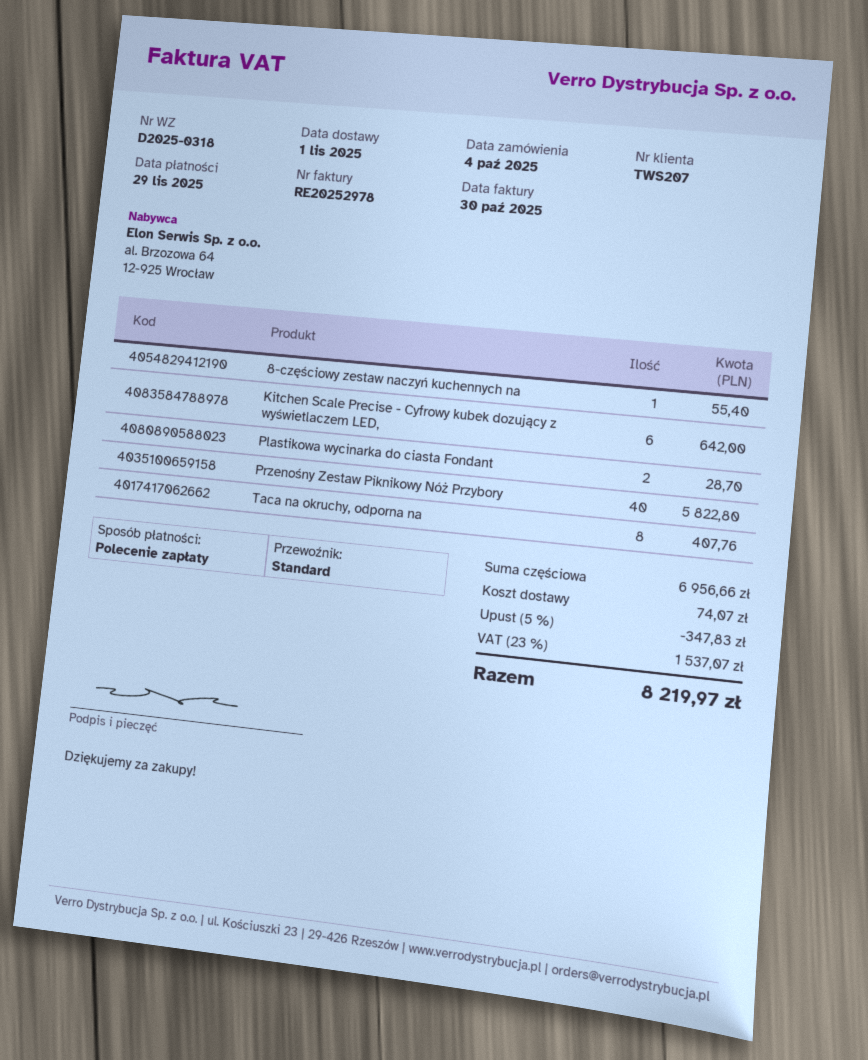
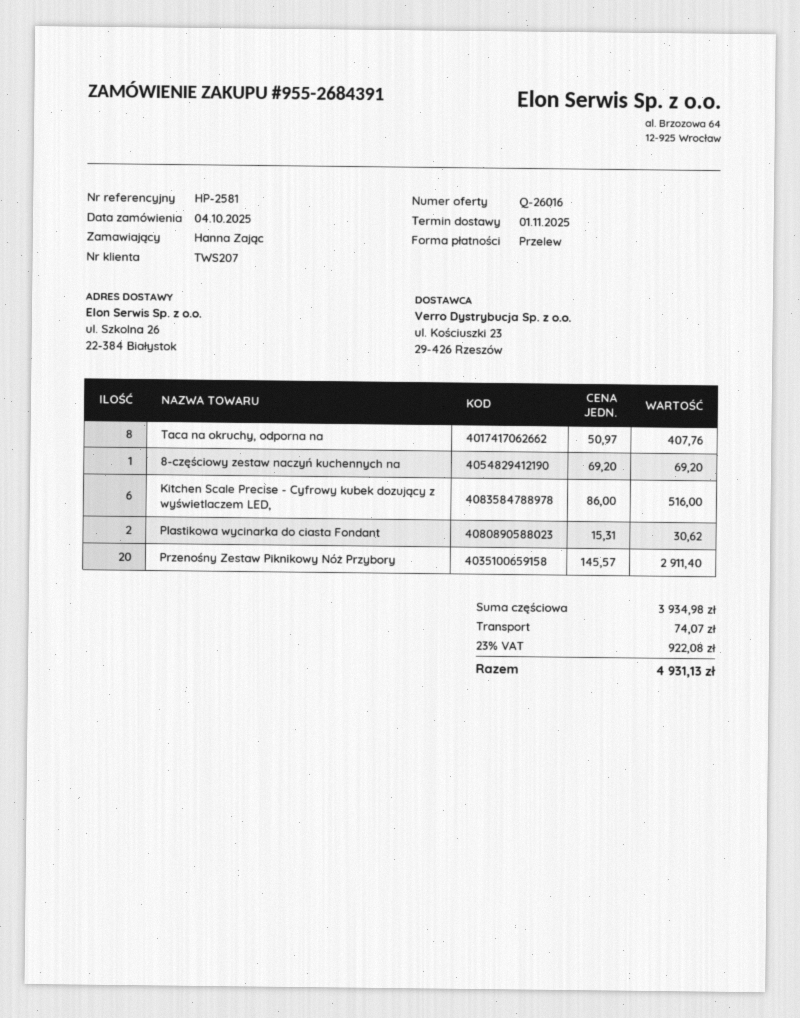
payment method: direct debit -> bank transfer
8-częściowy zestaw naczyń kuchennych na: 1 for 55.40 -> 1 for 69.20
Kitchen Scale Precise - Cyfrowy kubek dozujący z wyświetlaczem LED,: 6 for 642.00 -> 6 for 516.00
Plastikowa wycinarka do ciasta Fondant: 2 for 28.70 -> 2 for 30.62
Przenośny Zestaw Piknikowy Nóż Przybory: 40 for 5822.80 -> 20 for 2911.40
subtotal: 6956.66 -> 3934.98
discount: 5% = 347.83 -> none
tax: 23% = 1537.07 -> 23% = 922.08
total: 8219.97 -> 4931.13

